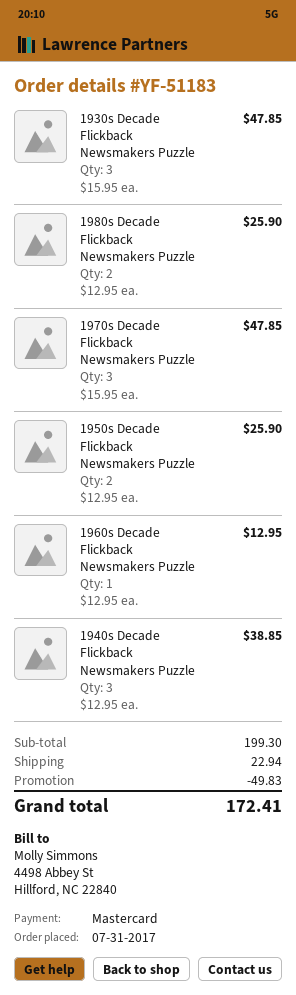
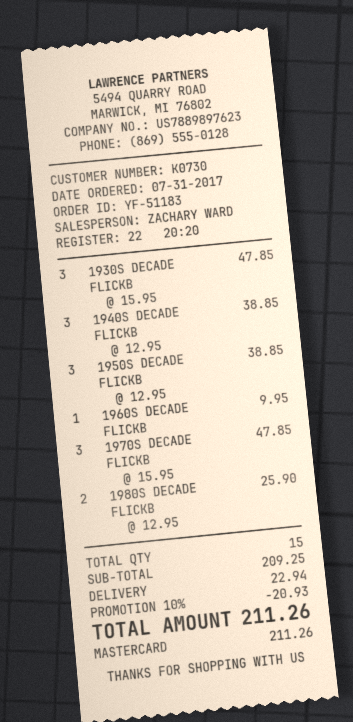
1950s Decade Flickback Newsmakers Puzzle: 2 x 12.95 = 25.90 -> 3 x 12.95 = 38.85
1960s Decade Flickback Newsmakers Puzzle: 1 x 12.95 = 12.95 -> 1 x 9.95 = 9.95
subtotal: 199.30 -> 209.25
discount: 49.83 -> 20.93
total: 172.41 -> 211.26

